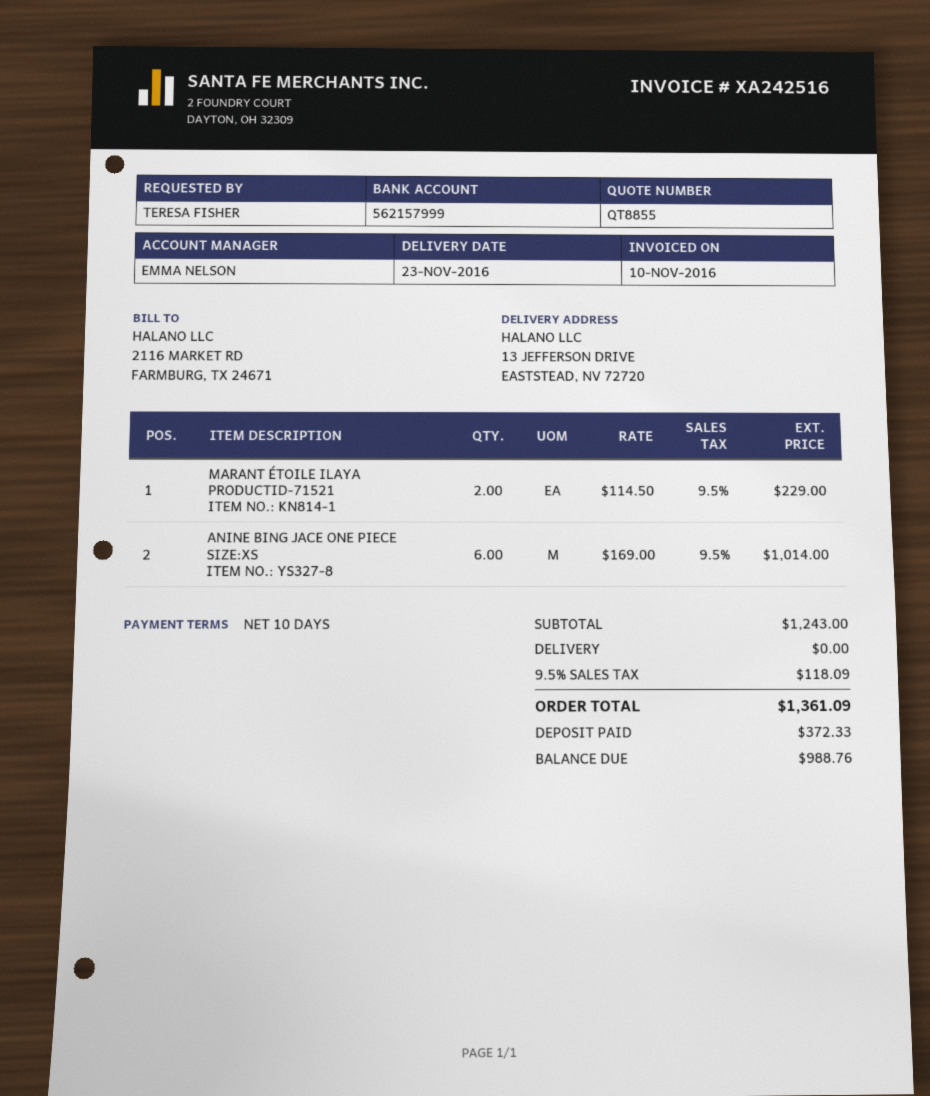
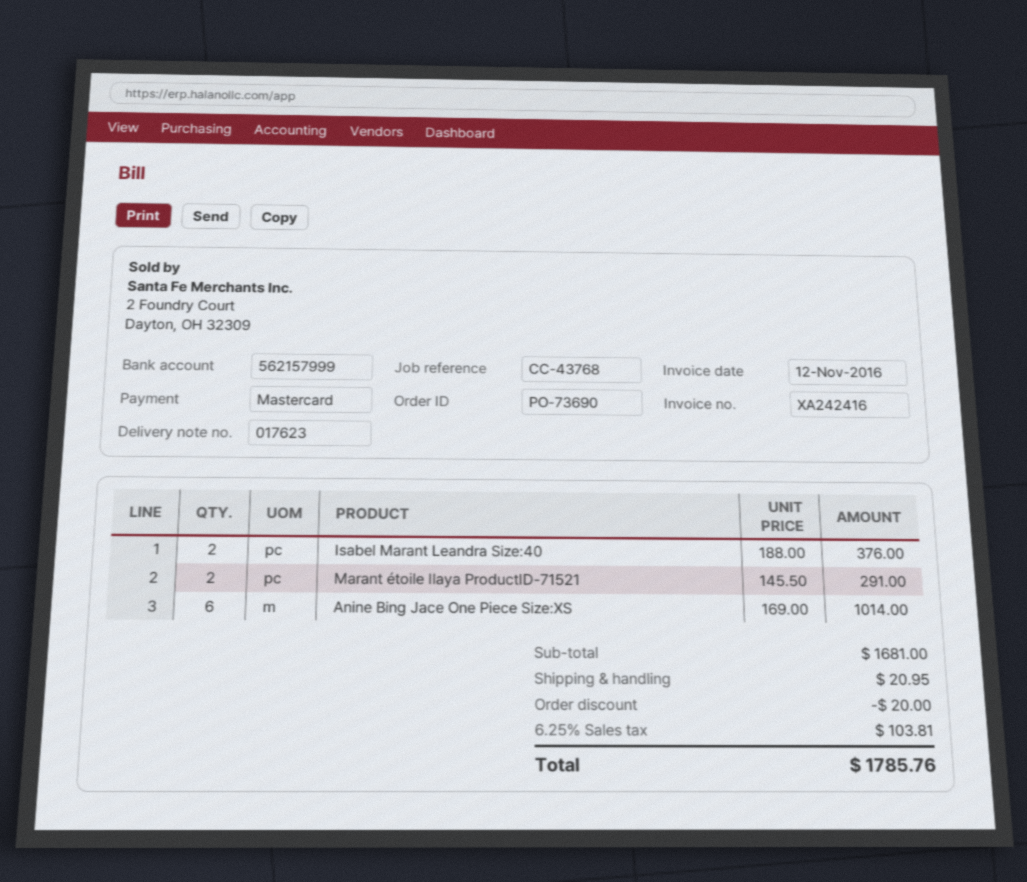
invoice number: XA242516 -> XA242416
invoice date: 2016-11-10 -> 2016-11-12
MARANT ÉTOILE ILAYA PRODUCTID-71521: 2 x 114.50 = 229.00 -> 2 x 145.50 = 291.00
Isabel Marant Leandra Size:40: none -> 2 x 188.00 = 376.00
subtotal: 1243.00 -> 1681.00
discount: none -> 20.00
shipping: 0.00 -> 20.95
tax: 9.5% = 118.09 -> 6.25% = 103.81
total: 1361.09 -> 1785.76

